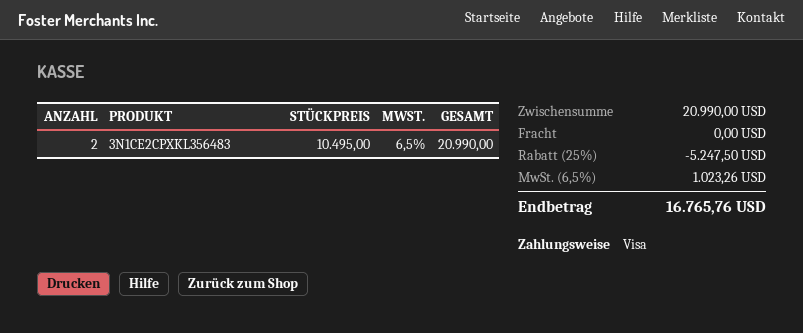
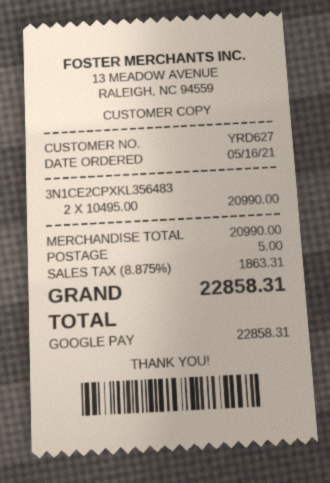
payment method: Visa -> Google Pay
discount: 25% = 5247.50 -> none
shipping: 0.00 -> 5.00
tax: 6.5% = 1023.26 -> 8.875% = 1863.31
total: 16765.76 -> 22858.31

